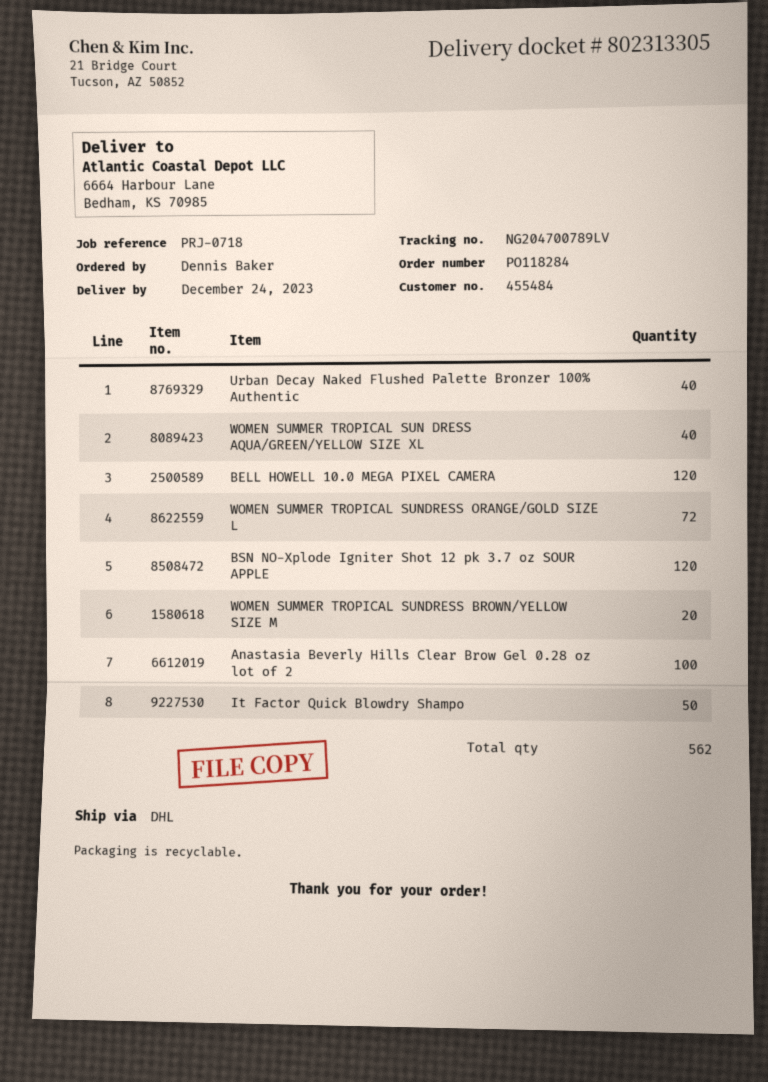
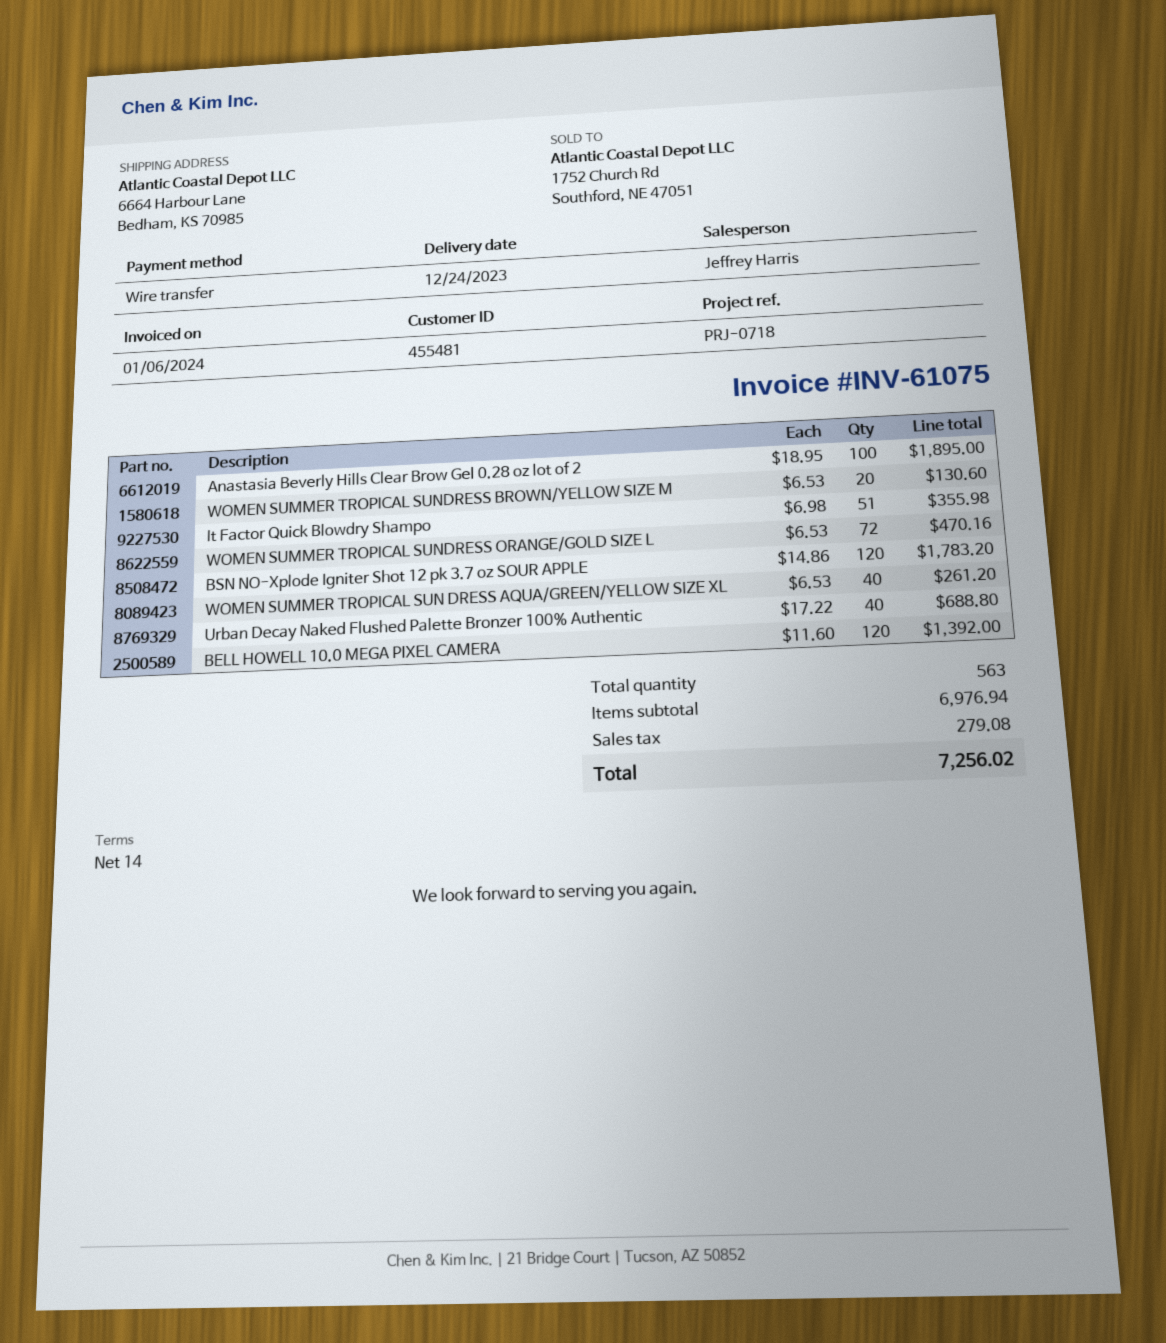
customer number: 455484 -> 455481
It Factor Quick Blowdry Shampo: 50 -> 51
total quantity: 562 -> 563

